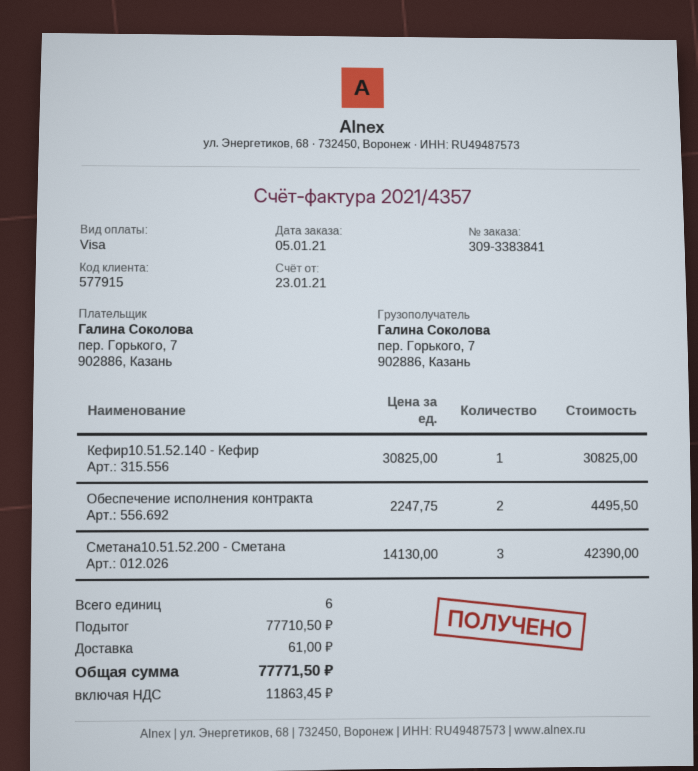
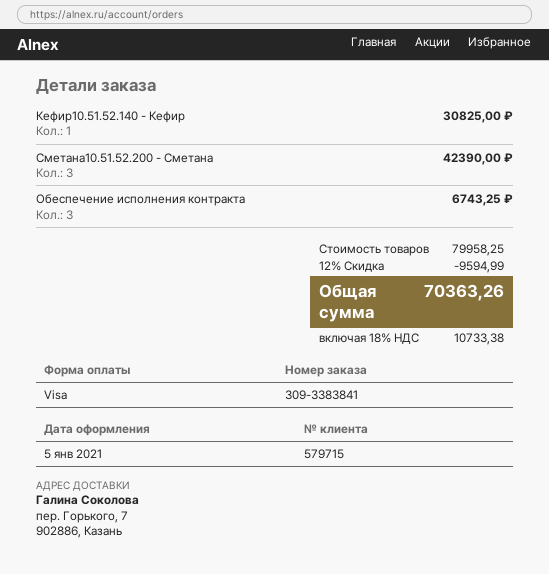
customer number: 577915 -> 579715
Обеспечение исполнения контракта: 2 for 4495.50 -> 3 for 6743.25
subtotal: 77710.50 -> 79958.25
discount: none -> 12% = 9594.99
shipping: 61.00 -> none
tax: 11863.45 -> 10733.38
total: 77771.50 -> 70363.26

